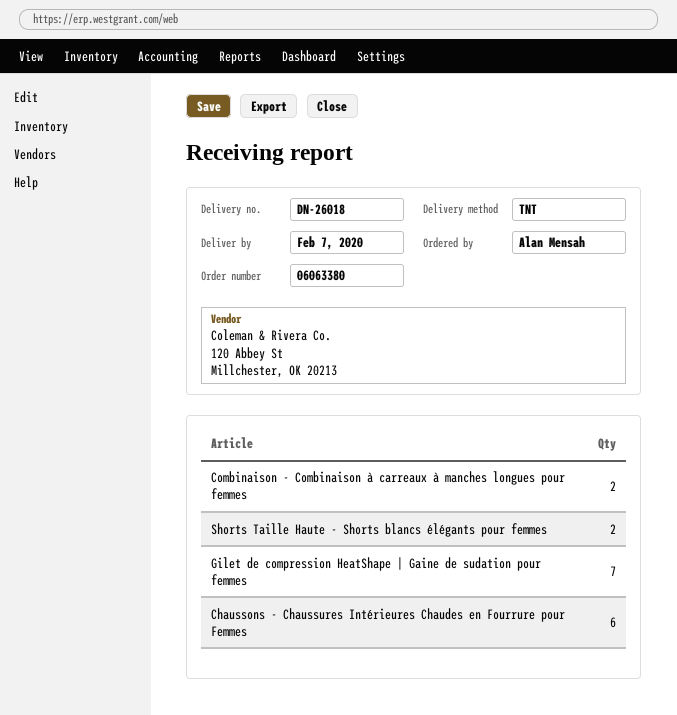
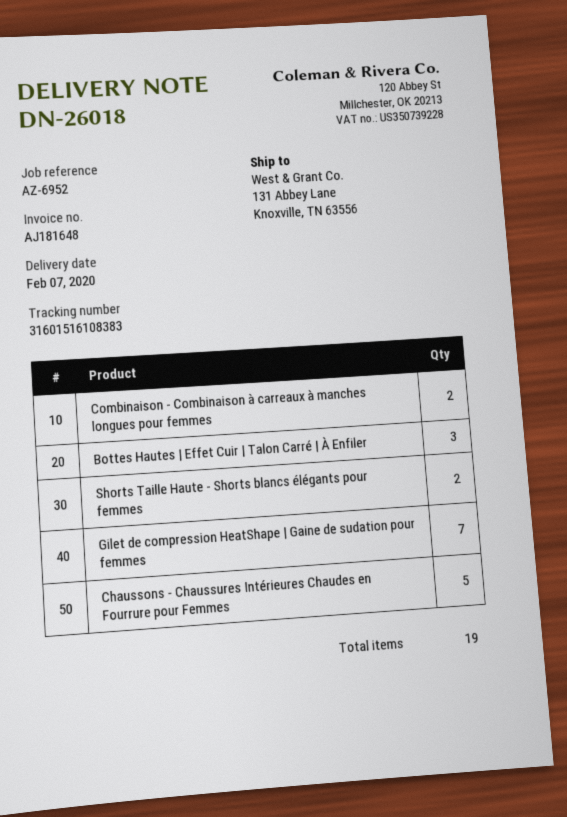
Chaussons - Chaussures Intérieures Chaudes en Fourrure pour Femmes: 6 -> 5
Bottes Hautes | Effet Cuir | Talon Carré | À Enfiler: none -> 3

